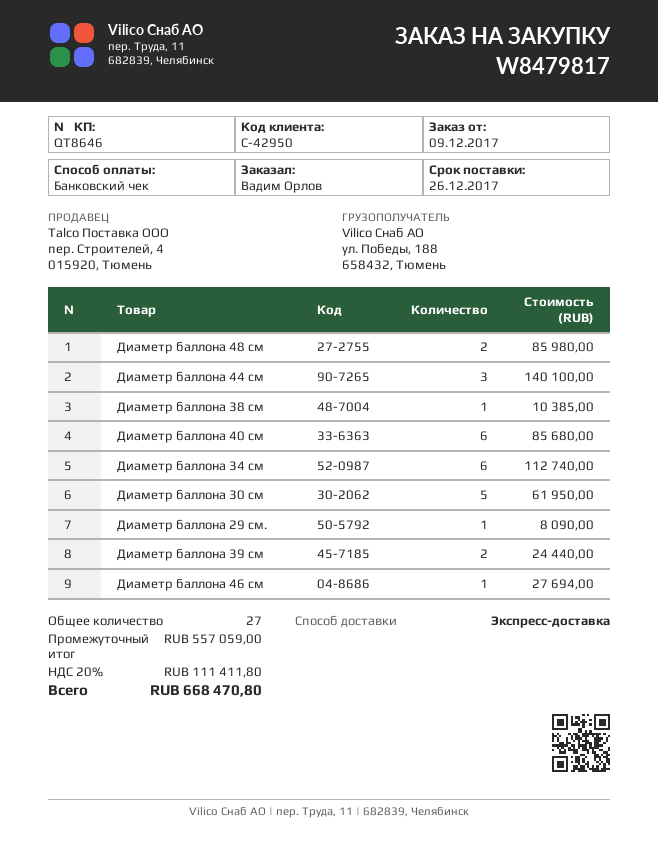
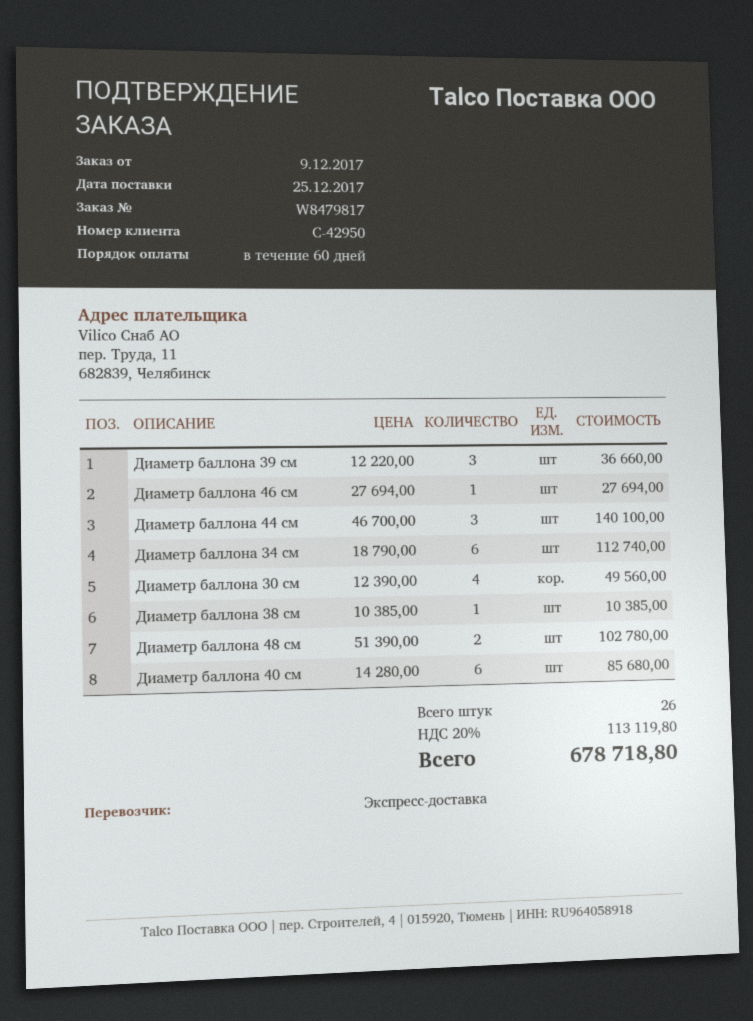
delivery date: 2017-12-26 -> 2017-12-25
Диаметр баллона 48 см: 2 for 85980.00 -> 2 for 102780.00
Диаметр баллона 30 см: 5 for 61950.00 -> 4 for 49560.00
Диаметр баллона 29 см.: 1 for 8090.00 -> none
Диаметр баллона 39 см: 2 for 24440.00 -> 3 for 36660.00
total quantity: 27 -> 26
tax: 20% = 111411.80 -> 20% = 113119.80
total: 668470.80 -> 678718.80

